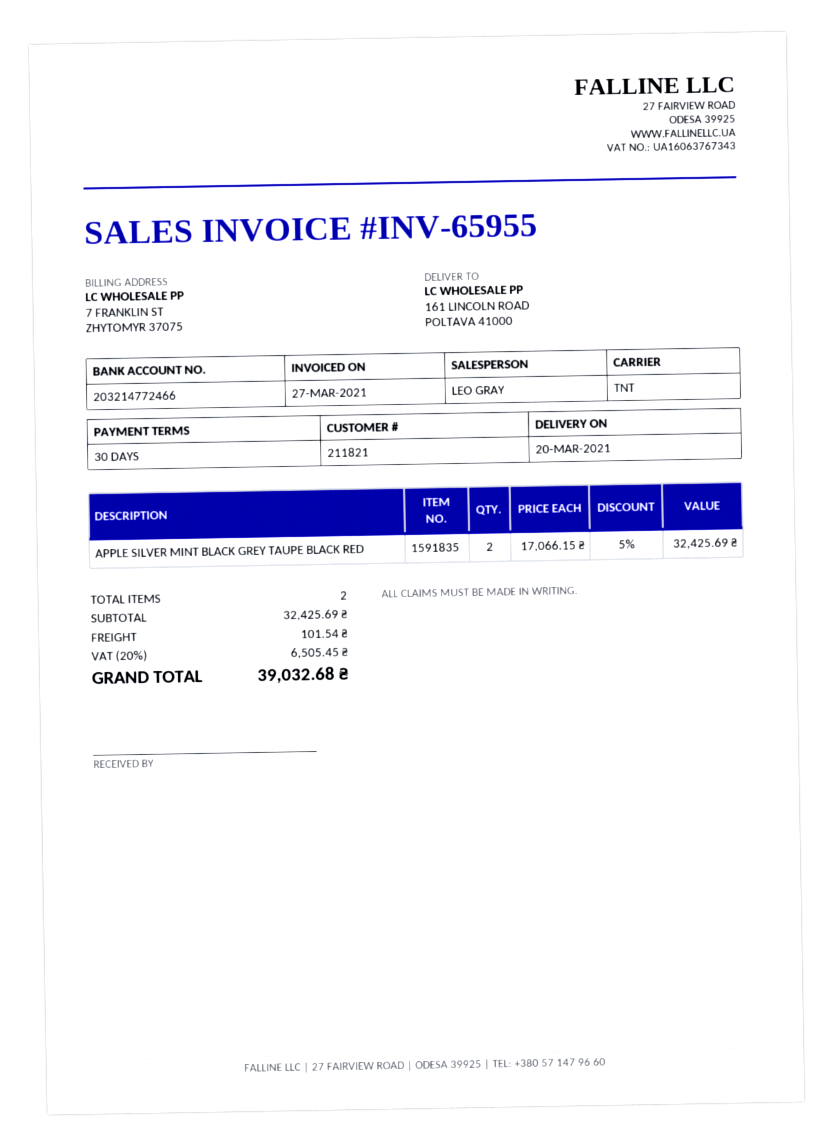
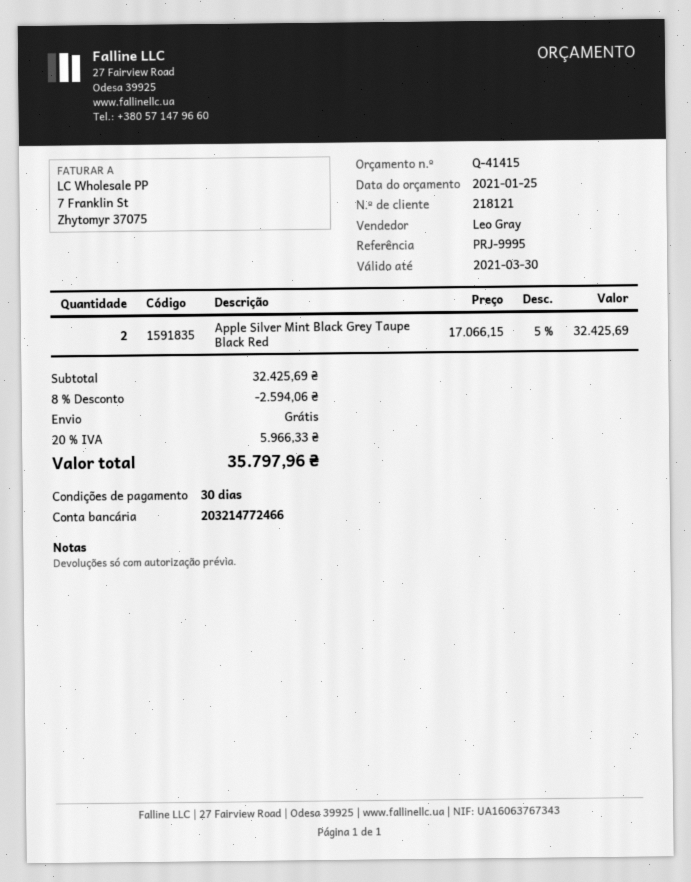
customer number: 211821 -> 218121
discount: none -> 8% = 2594.06
shipping: 101.54 -> 0.00
tax: 20% = 6505.45 -> 20% = 5966.33
total: 39032.68 -> 35797.96

